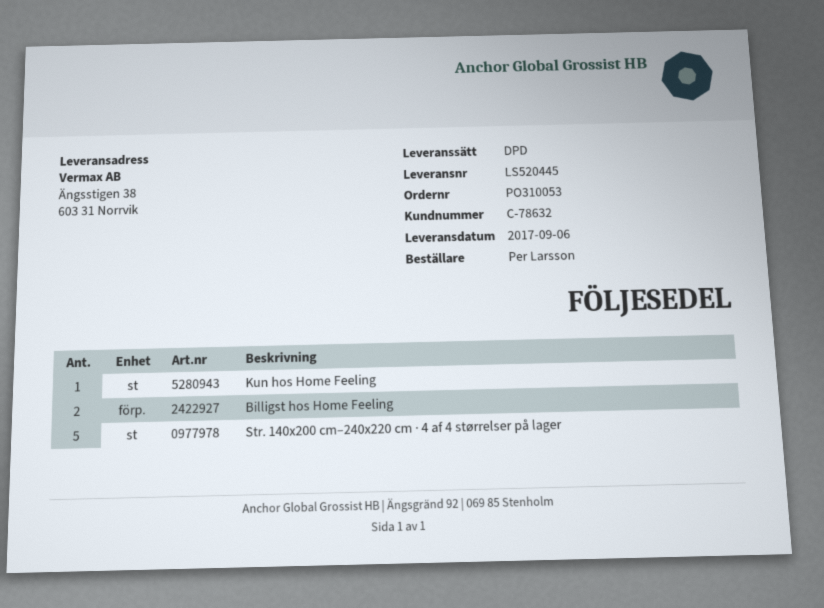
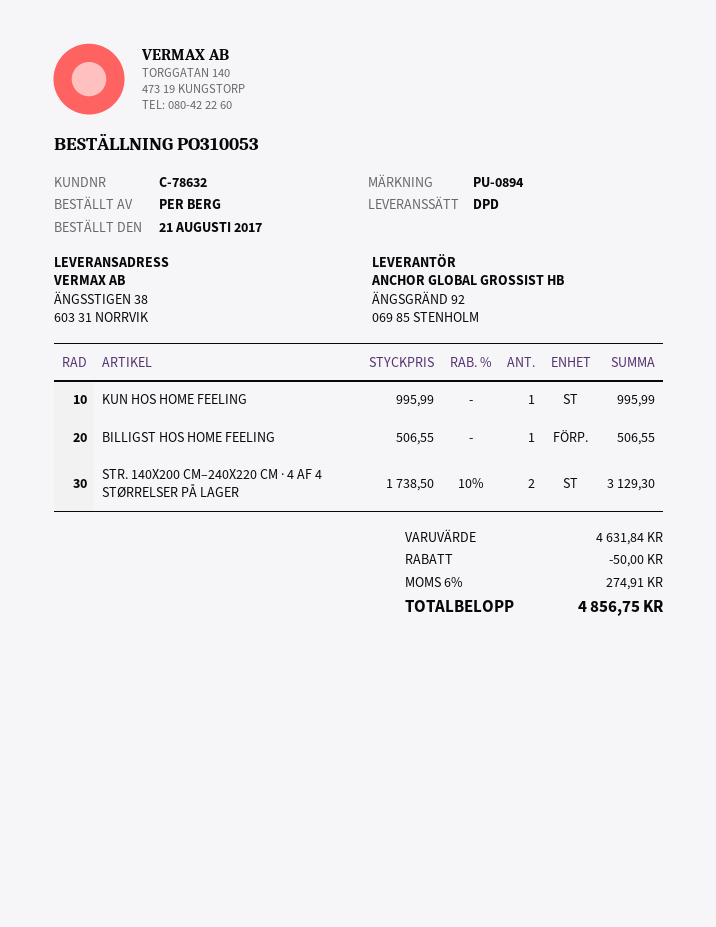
ordered by: Per Larsson -> PER BERG
Billigst hos Home Feeling: 2 -> 1
Str. 140x200 cm–240x220 cm · 4 af 4 størrelser på lager: 5 -> 2

